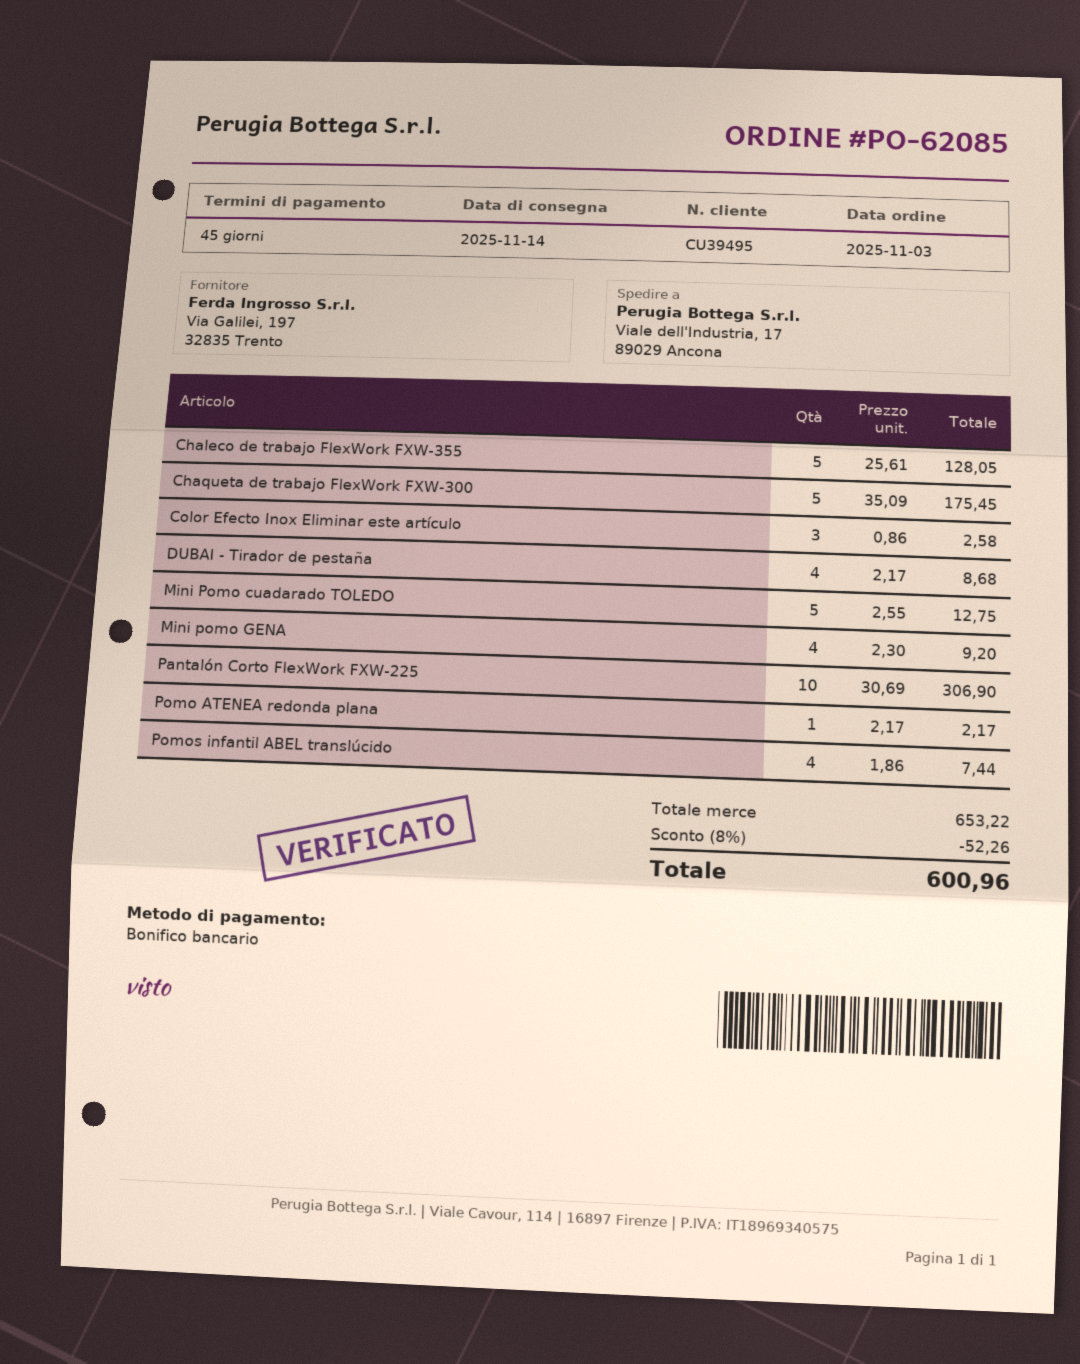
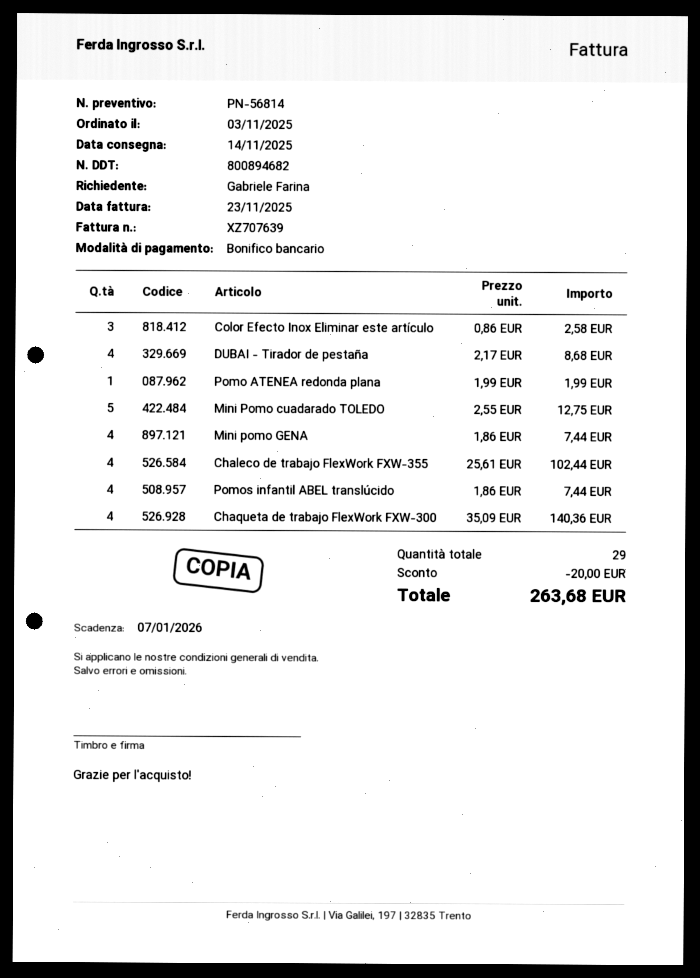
Chaleco de trabajo FlexWork FXW-355: 5 x 25.61 = 128.05 -> 4 x 25.61 = 102.44
Chaqueta de trabajo FlexWork FXW-300: 5 x 35.09 = 175.45 -> 4 x 35.09 = 140.36
Mini pomo GENA: 4 x 2.30 = 9.20 -> 4 x 1.86 = 7.44
Pantalón Corto FlexWork FXW-225: 10 x 30.69 = 306.90 -> none
Pomo ATENEA redonda plana: 1 x 2.17 = 2.17 -> 1 x 1.99 = 1.99
discount: 52.26 -> 20.00
total: 600.96 -> 263.68

